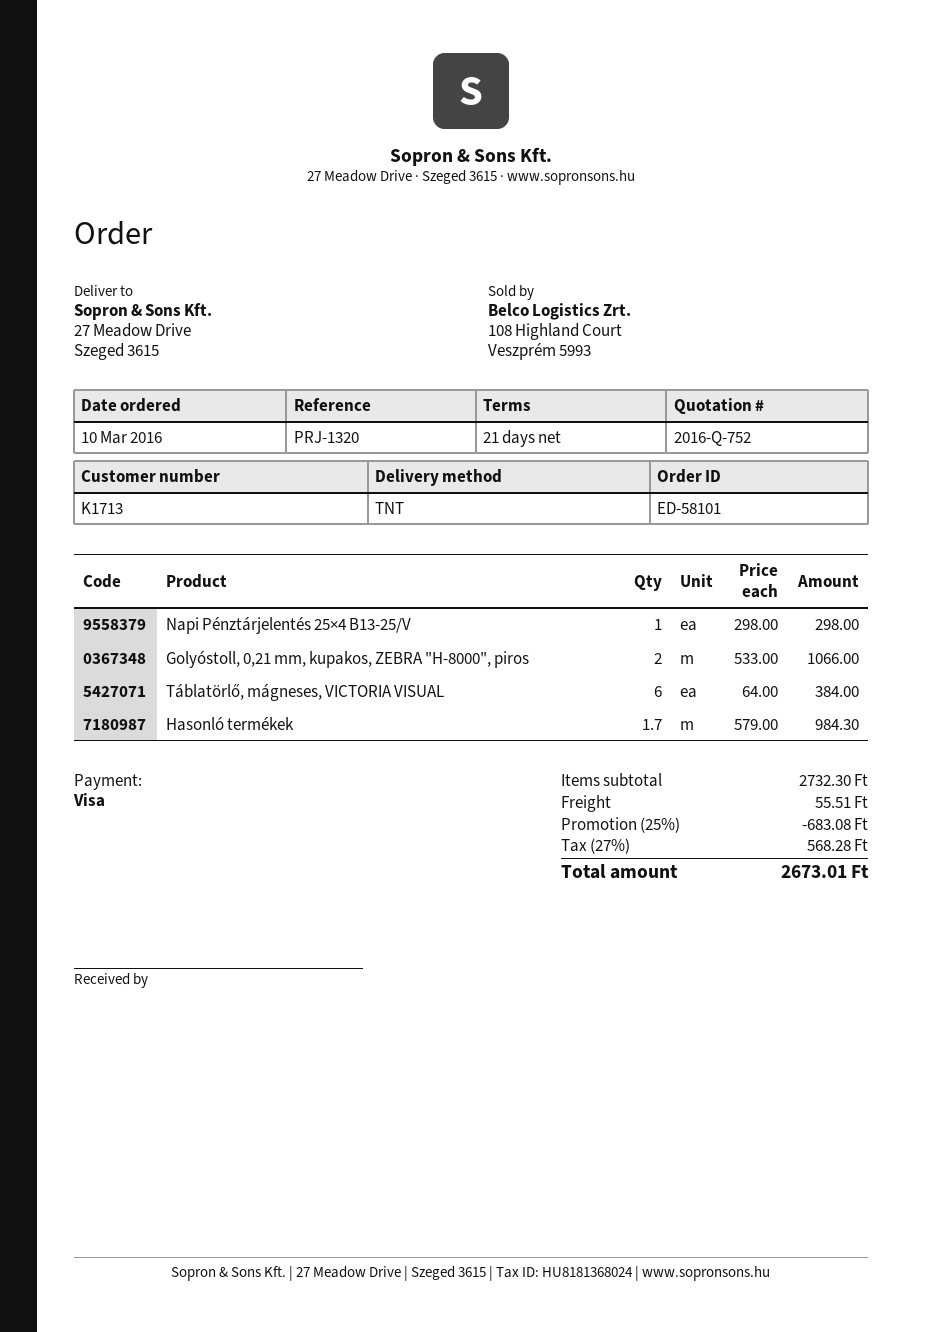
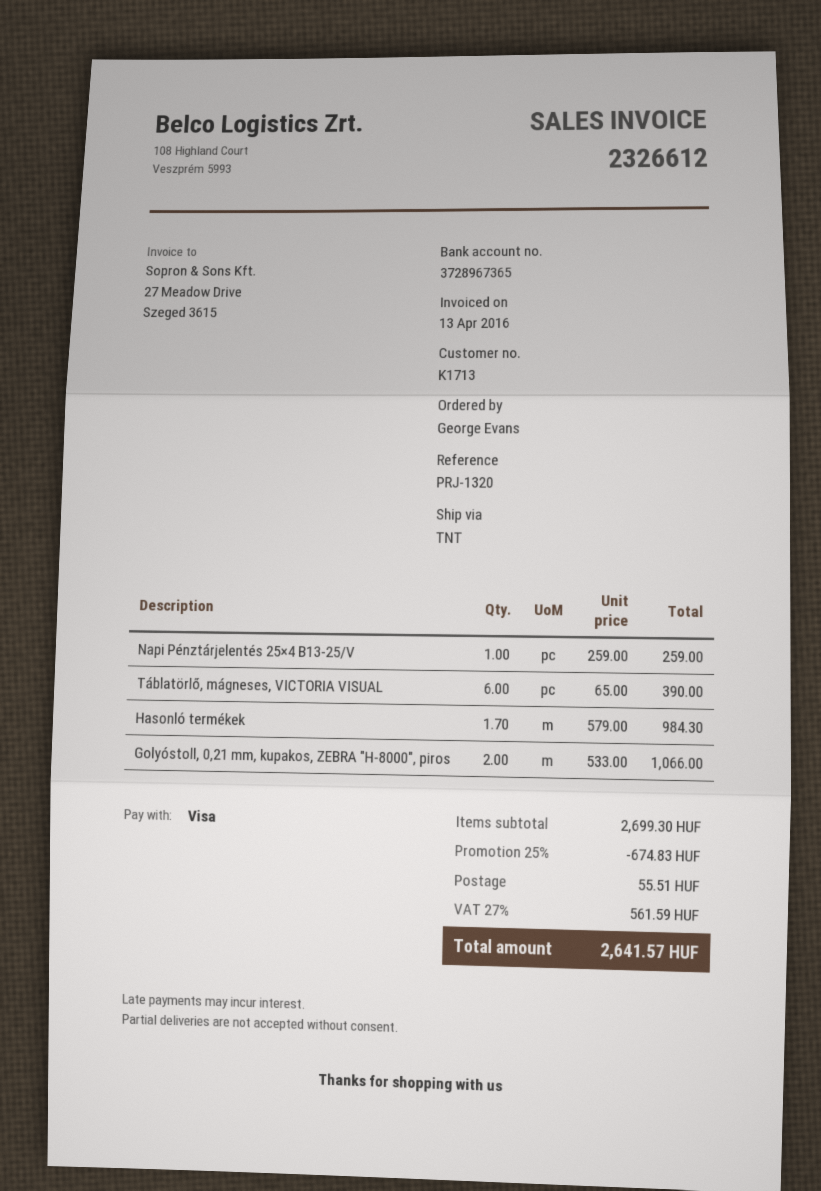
Napi Pénztárjelentés 25×4 B13-25/V: 1 x 298.00 = 298.00 -> 1 x 259.00 = 259.00
Táblatörlő, mágneses, VICTORIA VISUAL: 6 x 64.00 = 384.00 -> 6 x 65.00 = 390.00
subtotal: 2732.30 -> 2699.30
discount: 25% = 683.08 -> 25% = 674.83
tax: 27% = 568.28 -> 27% = 561.59
total: 2673.01 -> 2641.57

